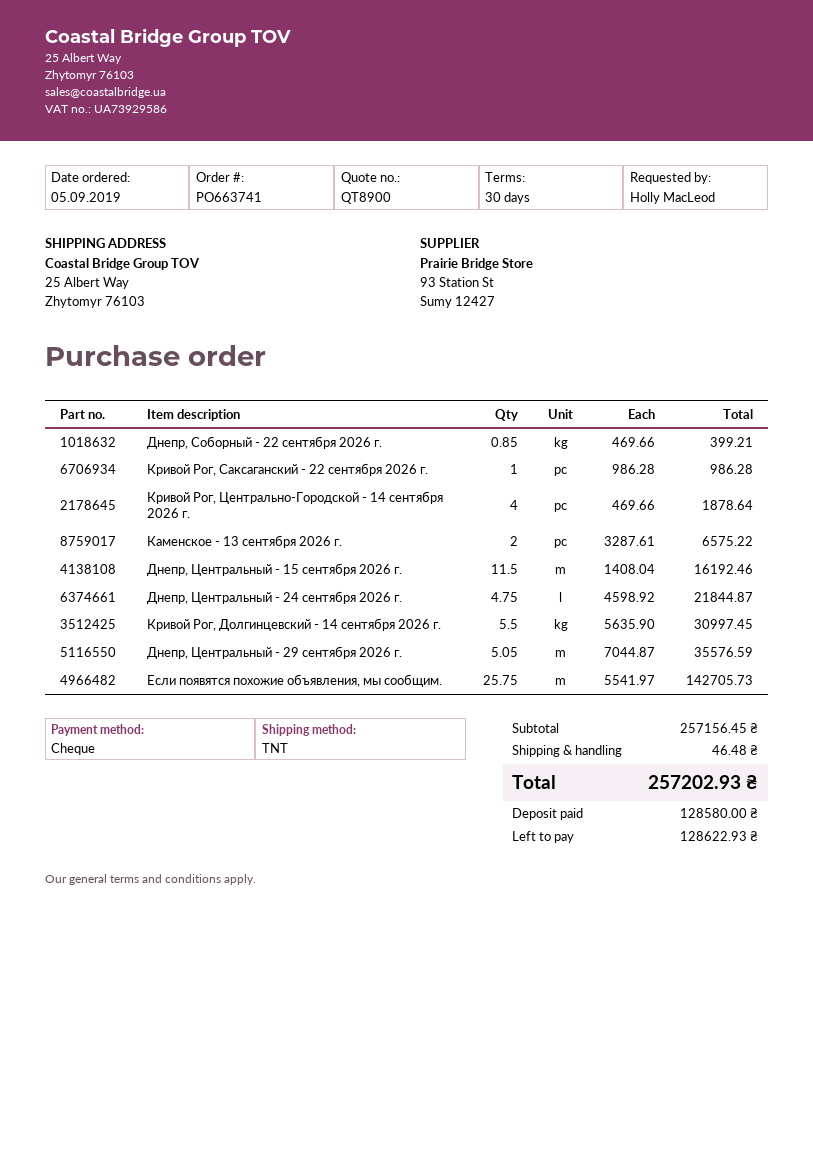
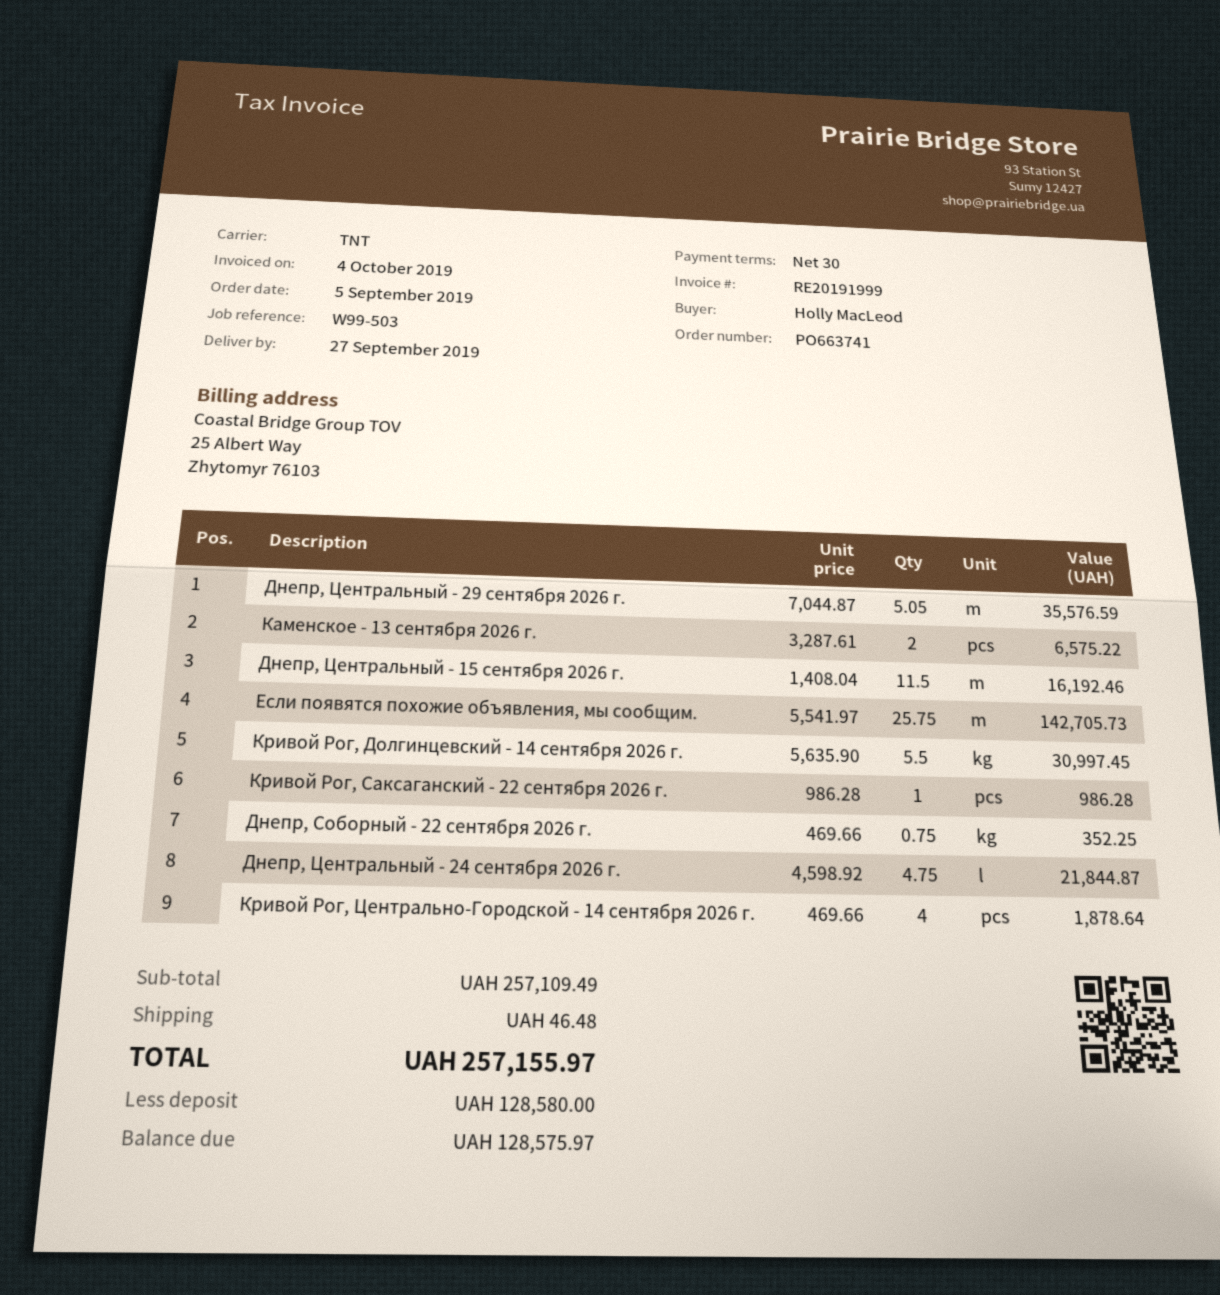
Днепр, Соборный - 22 сентября 2026 г.: 0.85 x 469.66 = 399.21 -> 0.75 x 469.66 = 352.25
subtotal: 257156.45 -> 257109.49
total: 257202.93 -> 257155.97
balance: 128622.93 -> 128575.97

